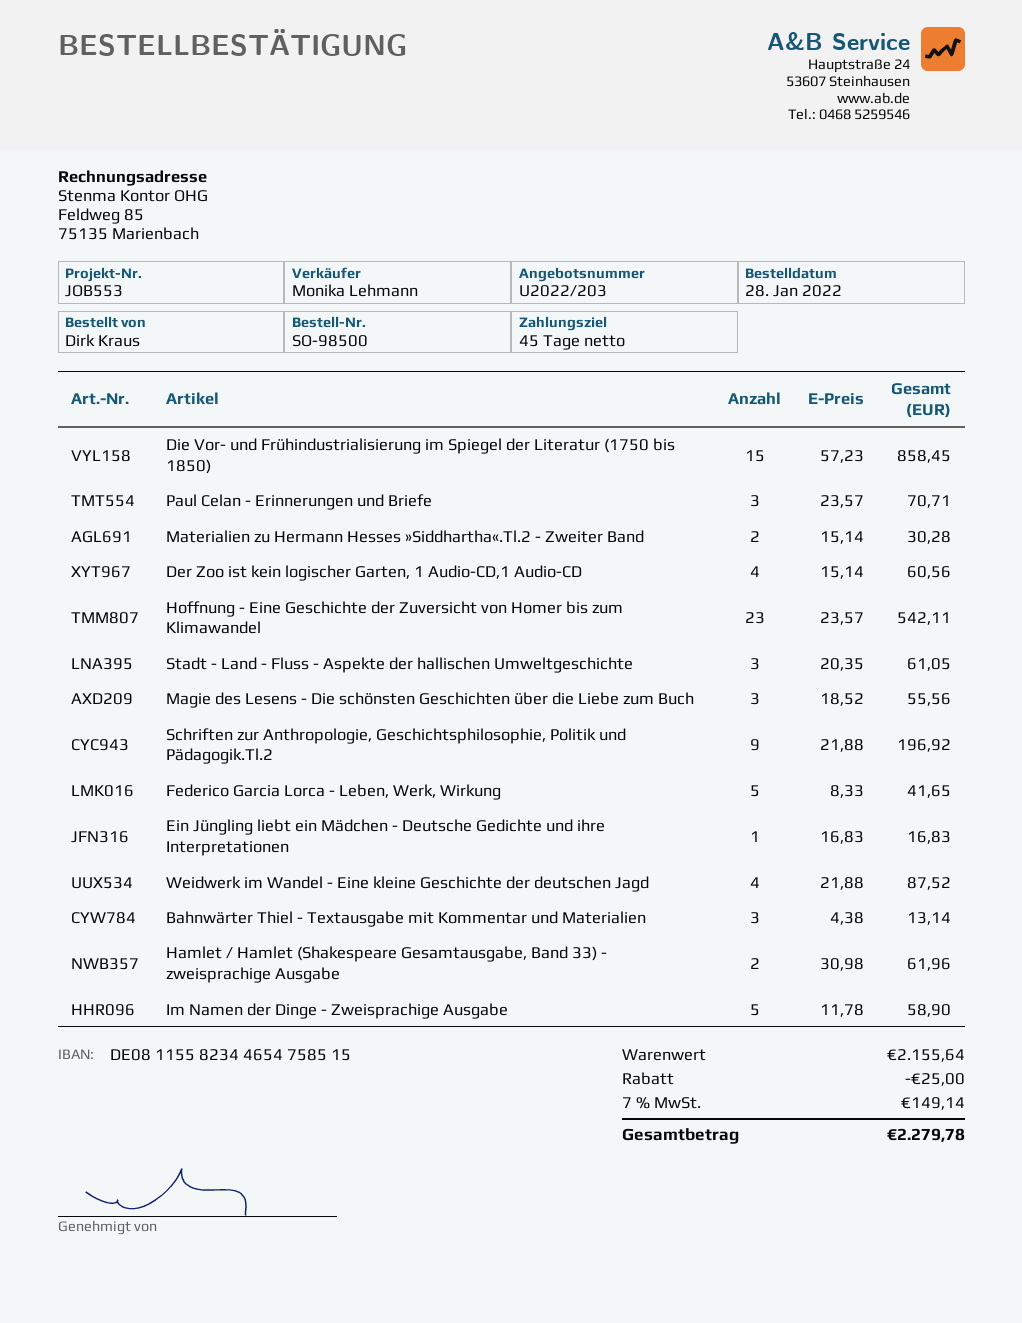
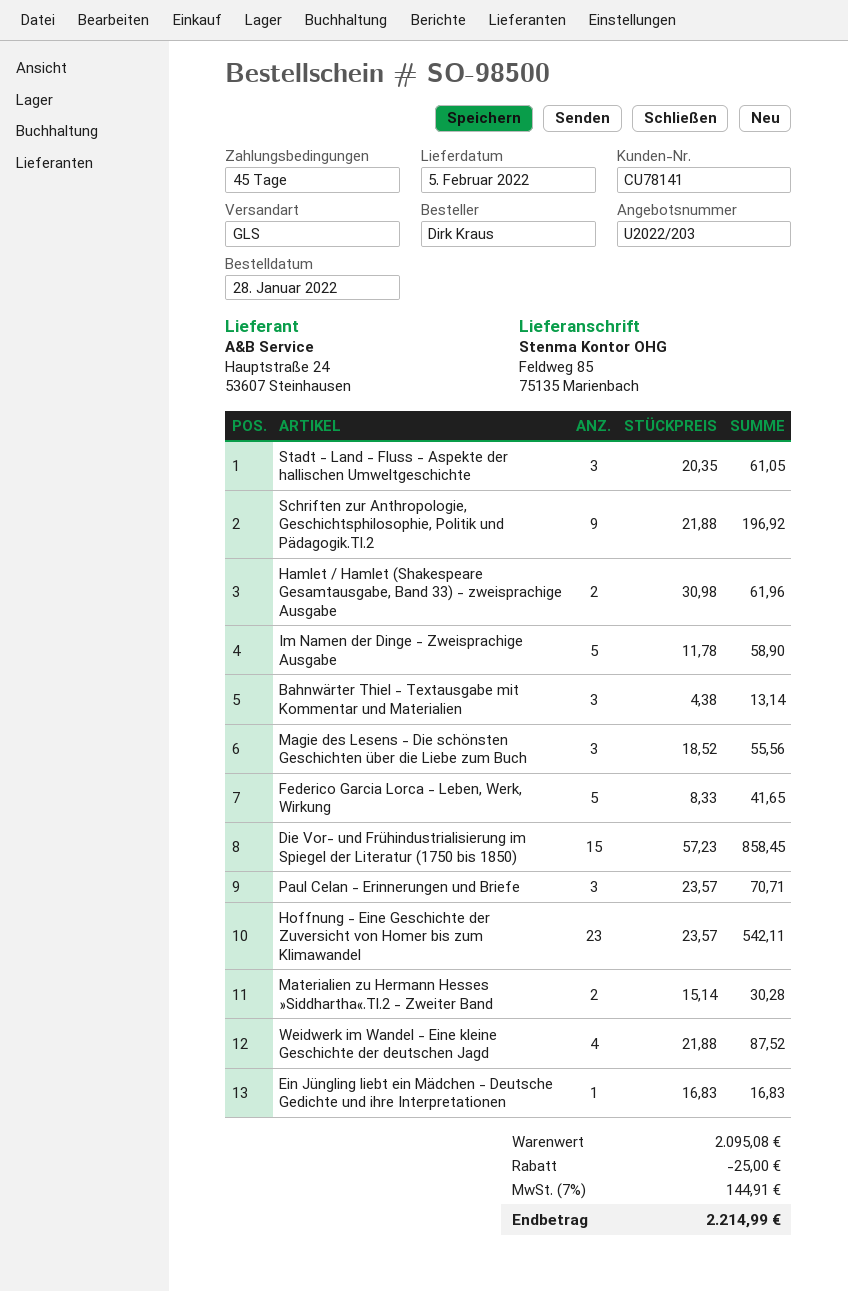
Der Zoo ist kein logischer Garten, 1 Audio-CD,1 Audio-CD: 4 x 15.14 = 60.56 -> none
subtotal: 2155.64 -> 2095.08
tax: 7% = 149.14 -> 7% = 144.91
total: 2279.78 -> 2214.99

